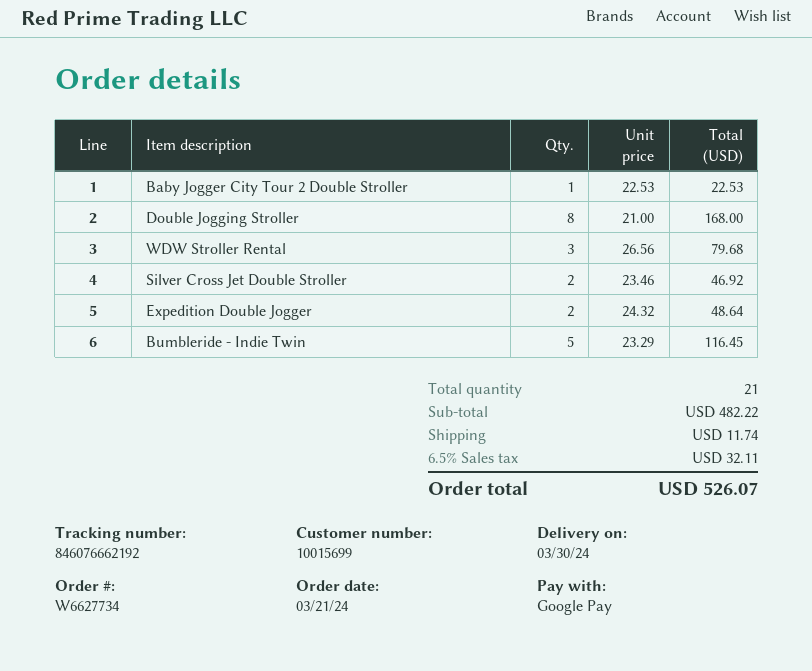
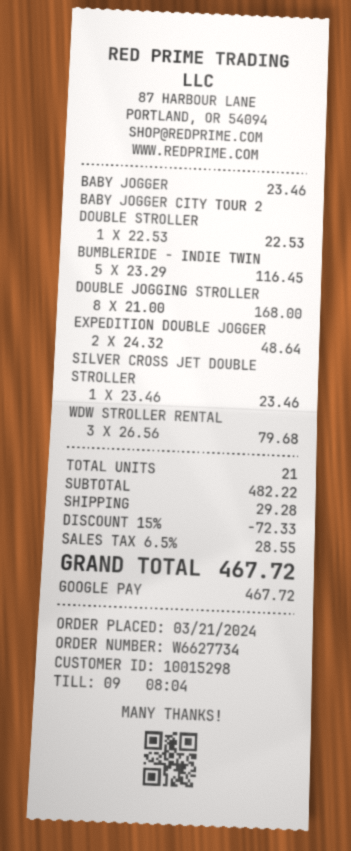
customer number: 10015699 -> 10015298
Silver Cross Jet Double Stroller: 2 x 23.46 = 46.92 -> 1 x 23.46 = 23.46
BABY JOGGER: none -> 1 x 23.46 = 23.46
discount: none -> 15% = 72.33
shipping: 11.74 -> 29.28
tax: 6.5% = 32.11 -> 6.5% = 28.55
total: 526.07 -> 467.72

